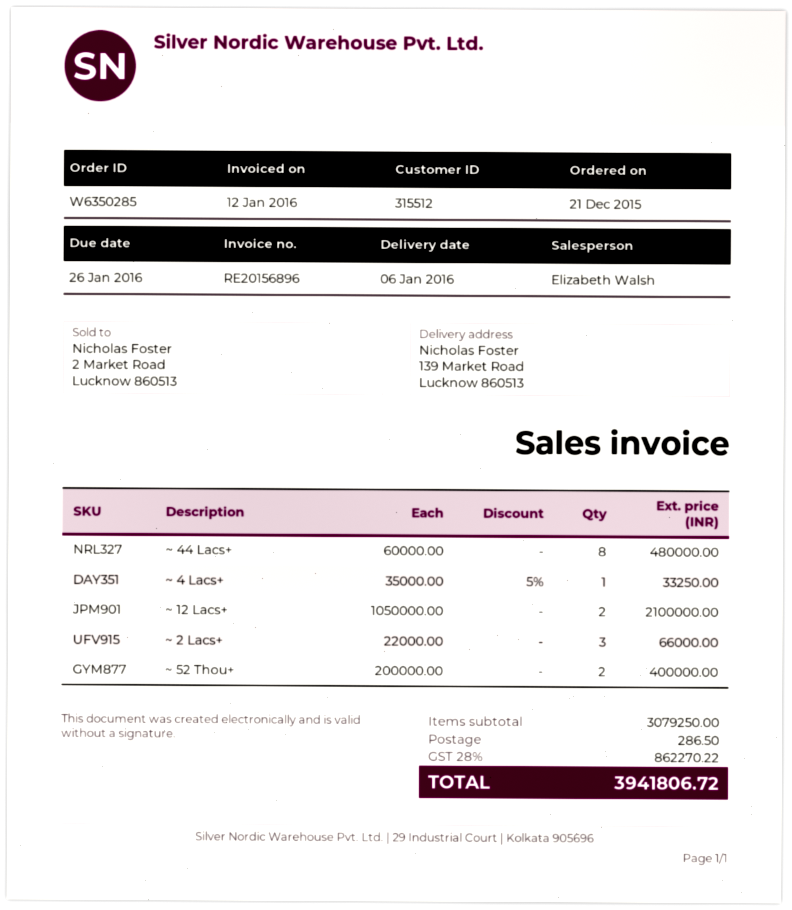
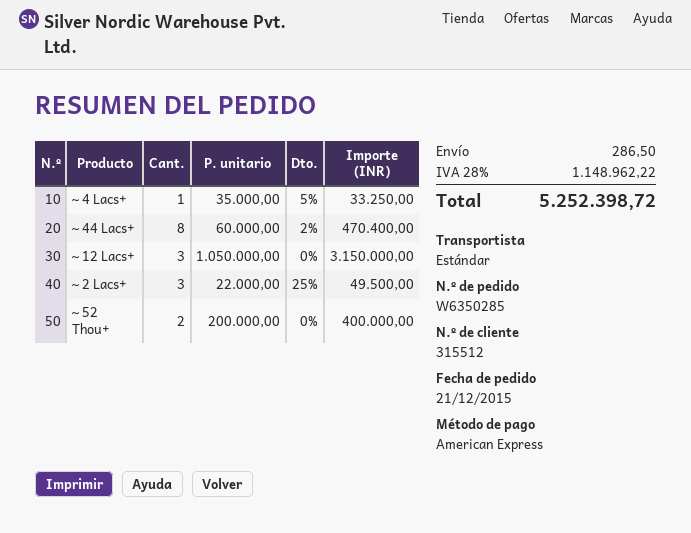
~ 44 Lacs+: 8 x 60000.00 = 480000.00 -> 8 x 60000.00 - 2% = 470400.00
~ 12 Lacs+: 2 x 1050000.00 = 2100000.00 -> 3 x 1050000.00 = 3150000.00
~ 2 Lacs+: 3 x 22000.00 = 66000.00 -> 3 x 22000.00 - 25% = 49500.00
tax: 28% = 862270.22 -> 28% = 1148962.22
total: 3941806.72 -> 5252398.72

